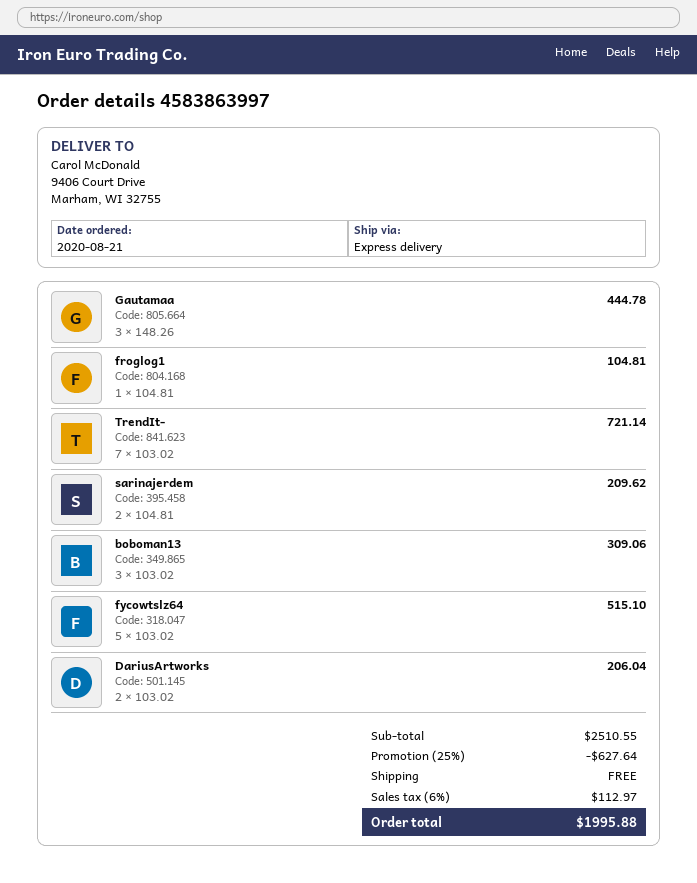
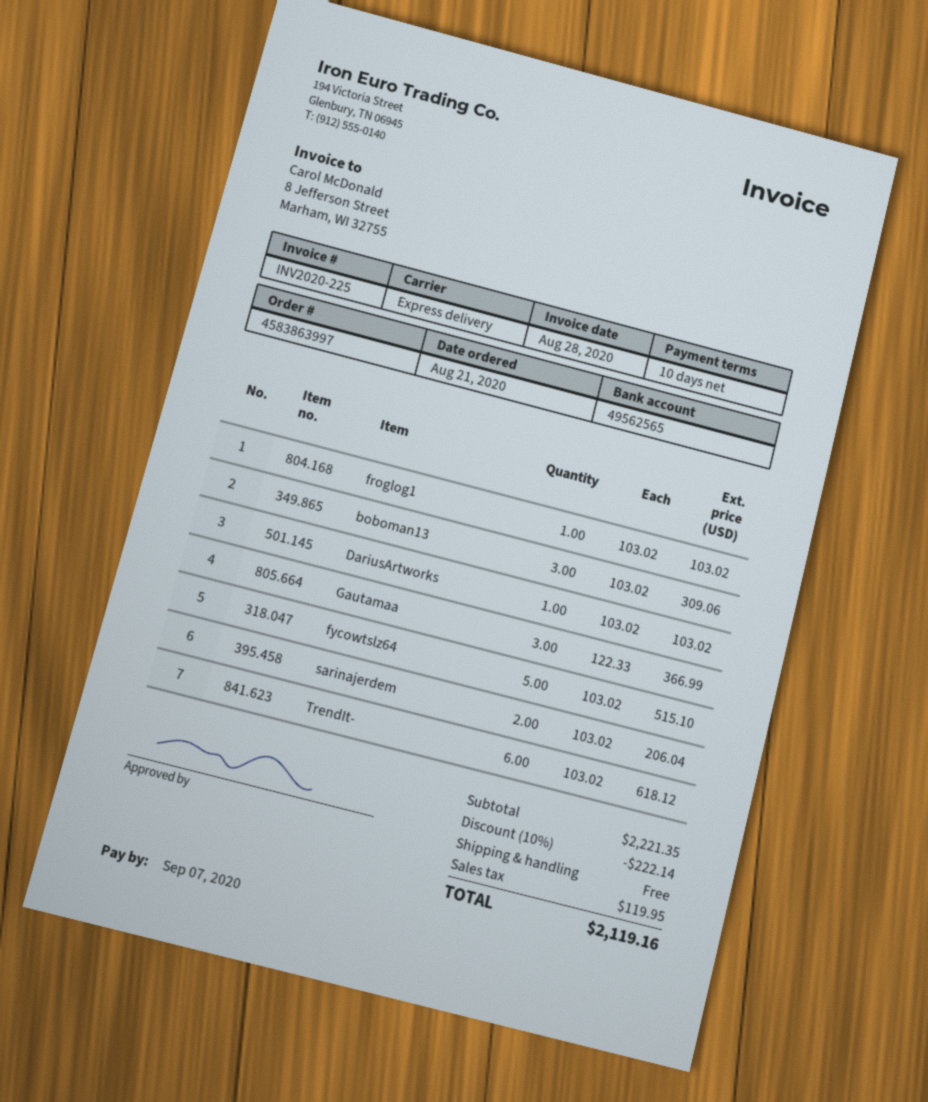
Gautamaa: 3 x 148.26 = 444.78 -> 3 x 122.33 = 366.99
froglog1: 1 x 104.81 = 104.81 -> 1 x 103.02 = 103.02
TrendIt-: 7 x 103.02 = 721.14 -> 6 x 103.02 = 618.12
sarinajerdem: 2 x 104.81 = 209.62 -> 2 x 103.02 = 206.04
DariusArtworks: 2 x 103.02 = 206.04 -> 1 x 103.02 = 103.02
subtotal: 2510.55 -> 2221.35
discount: 25% = 627.64 -> 10% = 222.14
tax: 112.97 -> 119.95
total: 1995.88 -> 2119.16

